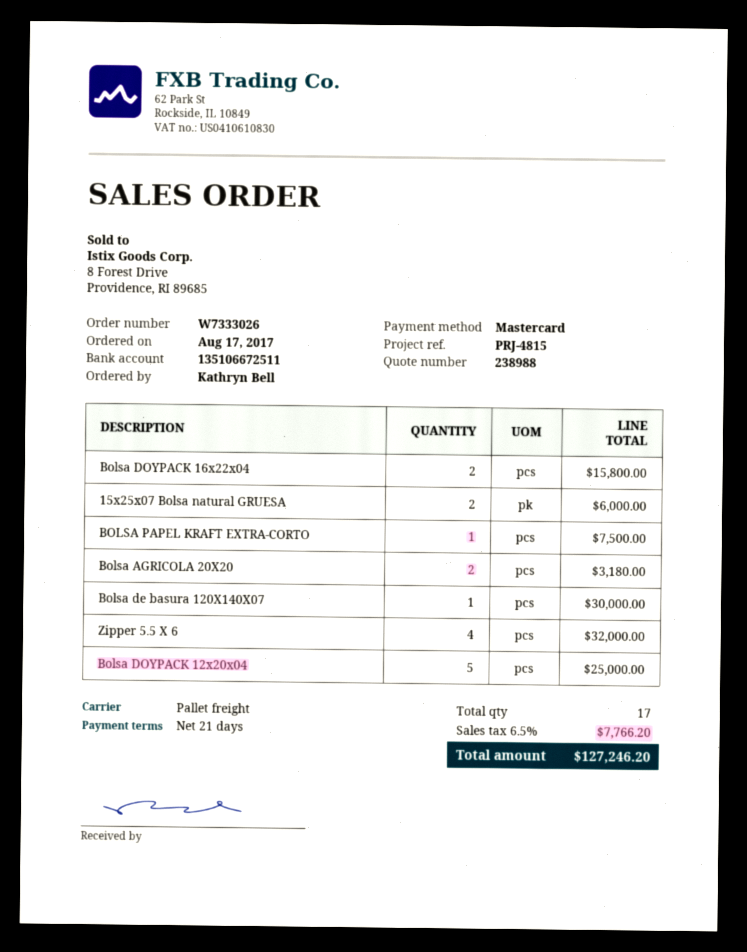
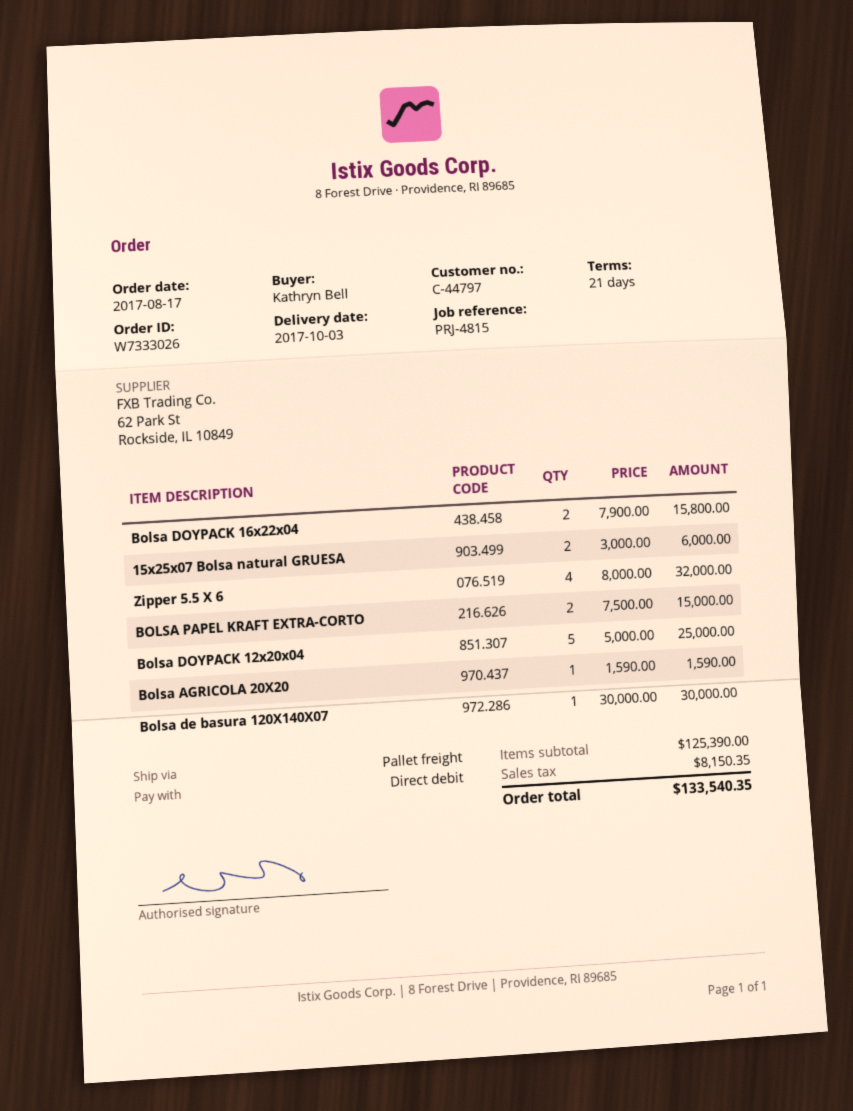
payment method: Mastercard -> direct debit
BOLSA PAPEL KRAFT EXTRA-CORTO: 1 for 7500.00 -> 2 for 15000.00
Bolsa AGRICOLA 20X20: 2 for 3180.00 -> 1 for 1590.00
tax: 7766.20 -> 8150.35
total: 127246.20 -> 133540.35

